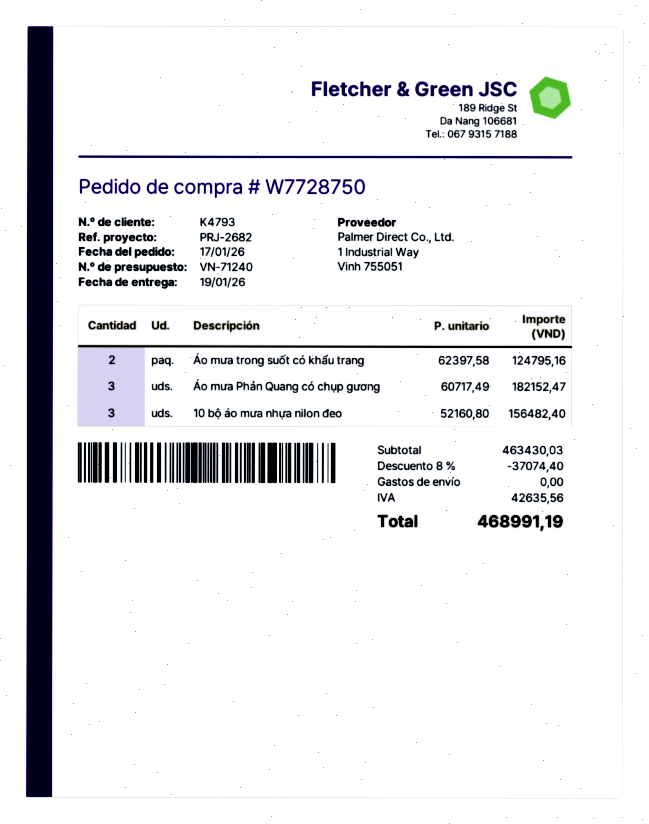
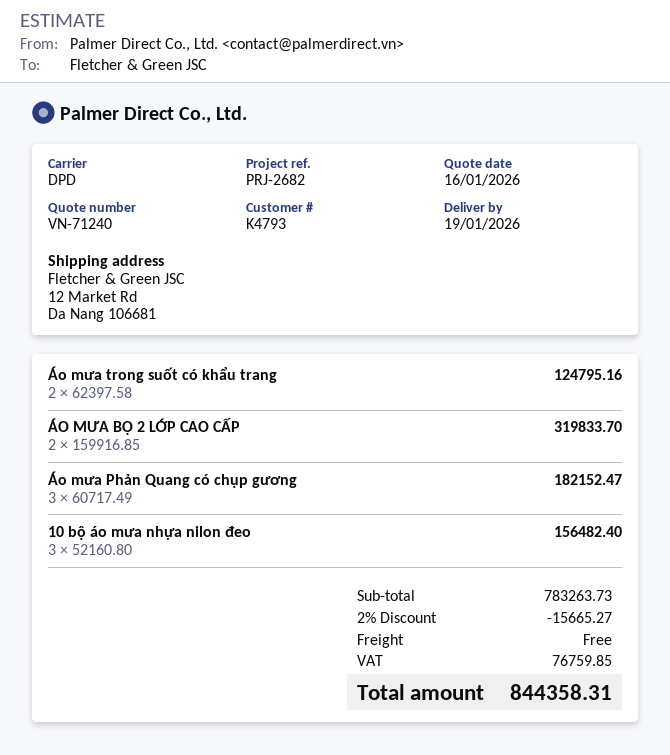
ÁO MƯA BỘ 2 LỚP CAO CẤP: none -> 2 x 159916.85 = 319833.70
subtotal: 463430.03 -> 783263.73
discount: 8% = 37074.40 -> 2% = 15665.27
tax: 42635.56 -> 76759.85
total: 468991.19 -> 844358.31

